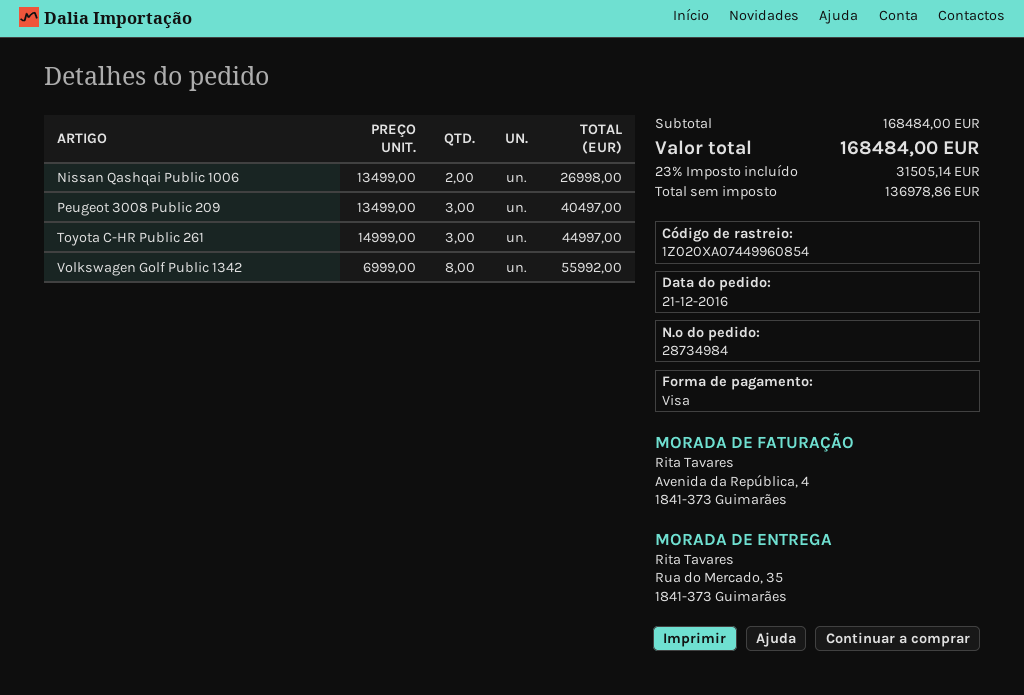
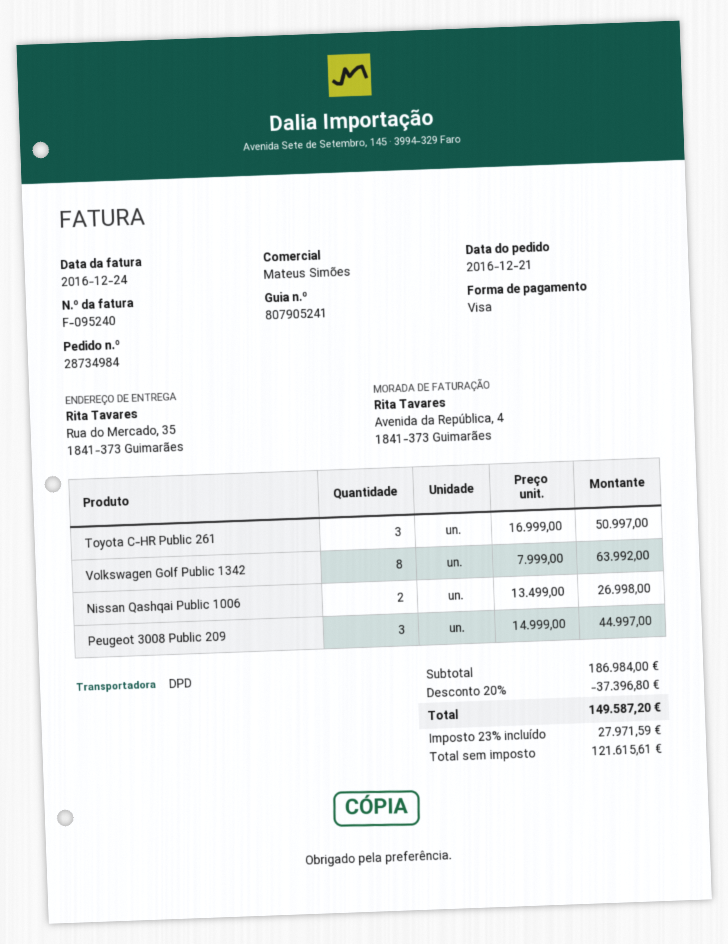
Peugeot 3008 Public 209: 3 x 13499.00 = 40497.00 -> 3 x 14999.00 = 44997.00
Toyota C-HR Public 261: 3 x 14999.00 = 44997.00 -> 3 x 16999.00 = 50997.00
Volkswagen Golf Public 1342: 8 x 6999.00 = 55992.00 -> 8 x 7999.00 = 63992.00
subtotal: 168484.00 -> 186984.00
discount: none -> 20% = 37396.80
net: 136978.86 -> 121615.61
tax: 23% = 31505.14 -> 23% = 27971.59
total: 168484.00 -> 149587.20

